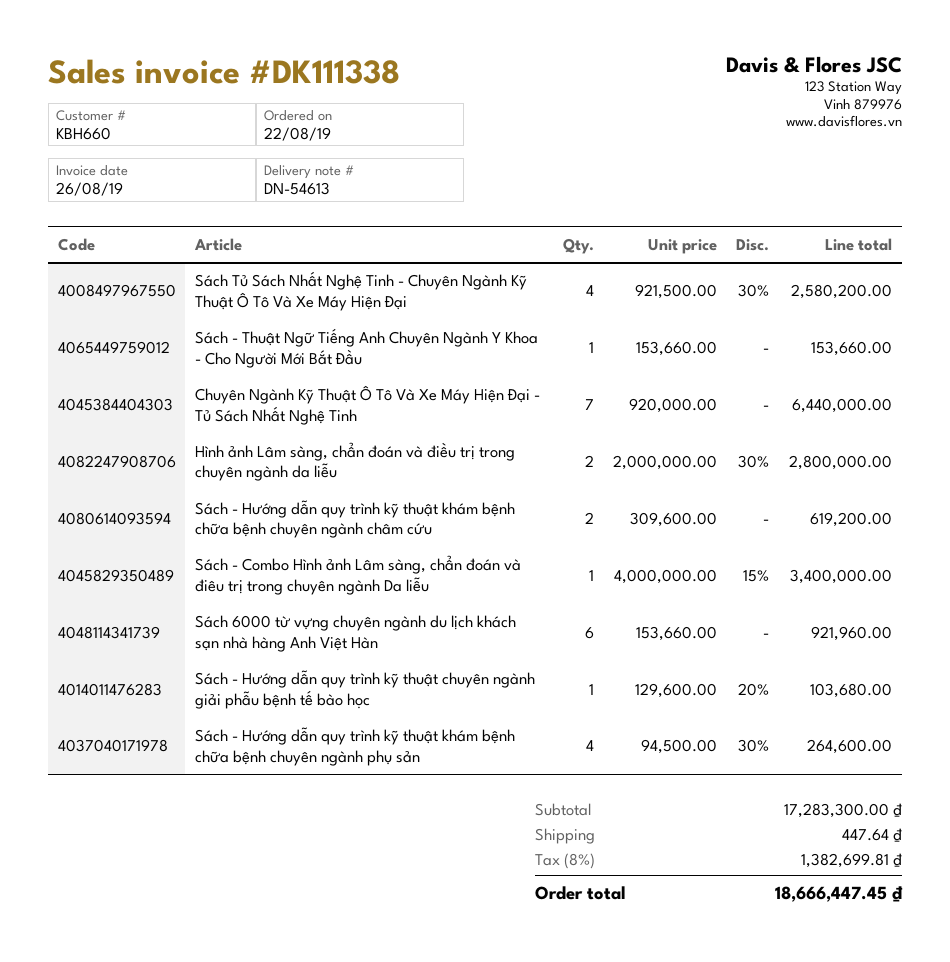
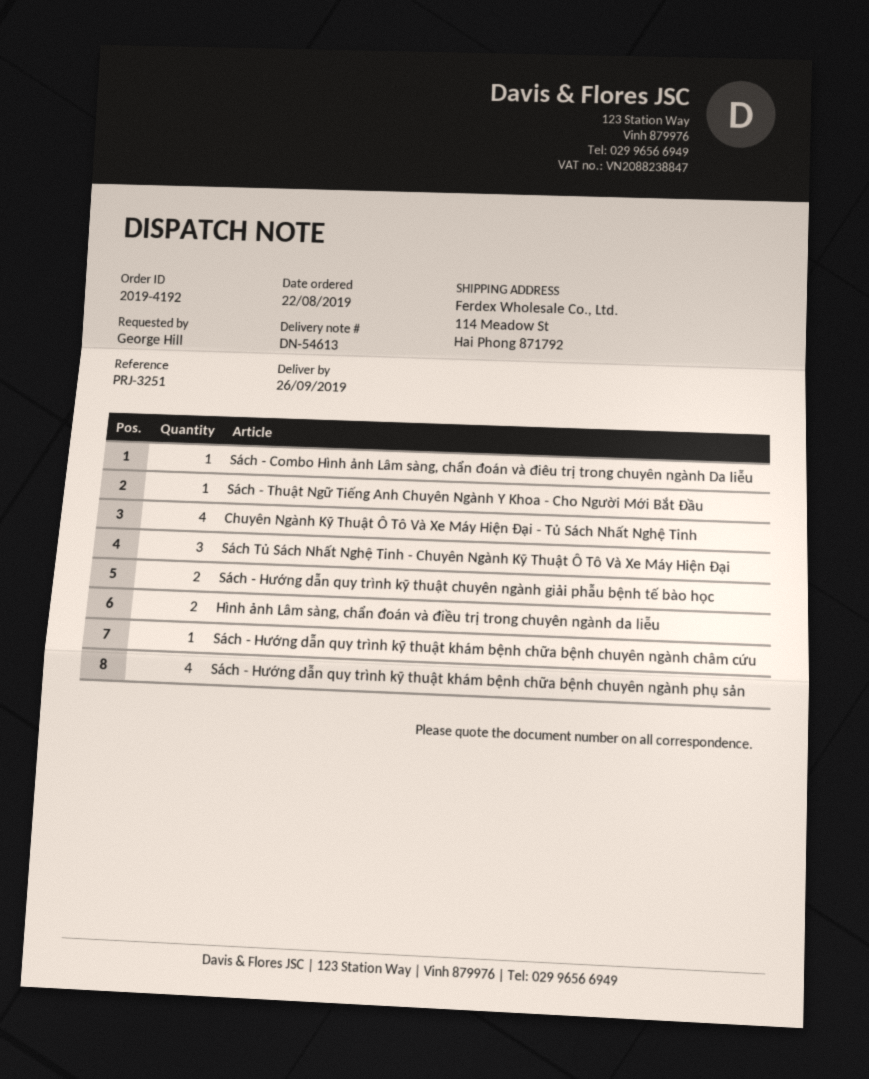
Sách Tủ Sách Nhất Nghệ Tinh - Chuyên Ngành Kỹ Thuật Ô Tô Và Xe Máy Hiện Đại: 4 -> 3
Chuyên Ngành Kỹ Thuật Ô Tô Và Xe Máy Hiện Đại - Tủ Sách Nhất Nghệ Tinh: 7 -> 4
Sách - Hướng dẫn quy trình kỹ thuật khám bệnh chữa bệnh chuyên ngành châm cứu: 2 -> 1
Sách 6000 từ vựng chuyên ngành du lịch khách sạn nhà hàng Anh Việt Hàn: 6 -> none
Sách - Hướng dẫn quy trình kỹ thuật chuyên ngành giải phẫu bệnh tế bào học: 1 -> 2

